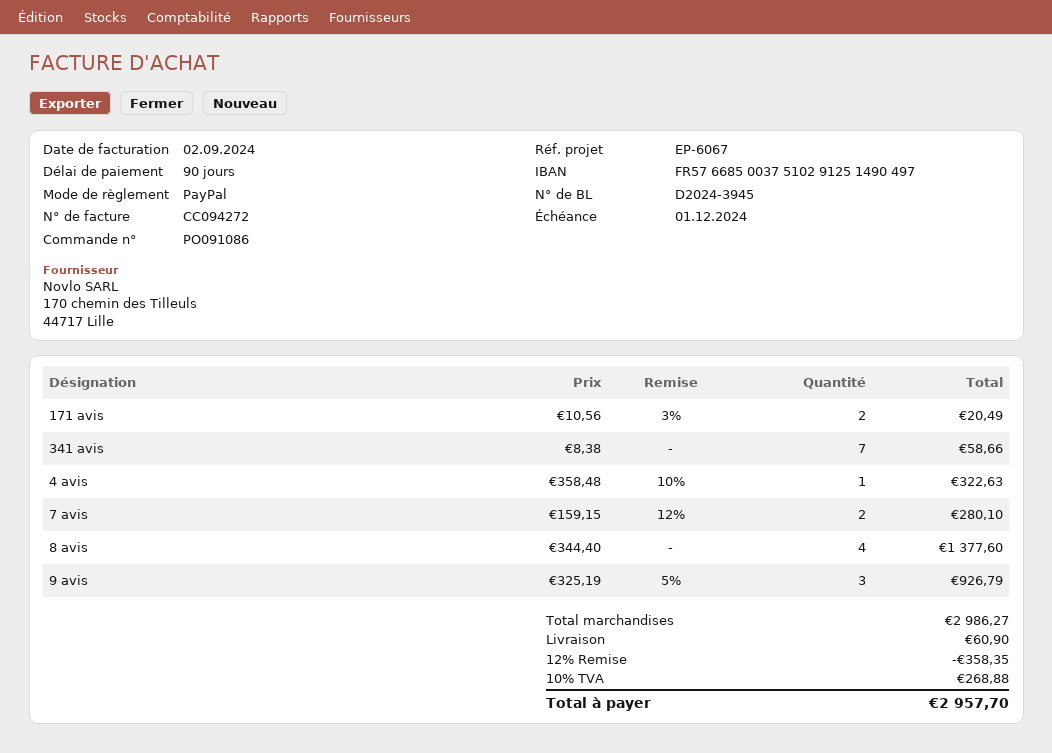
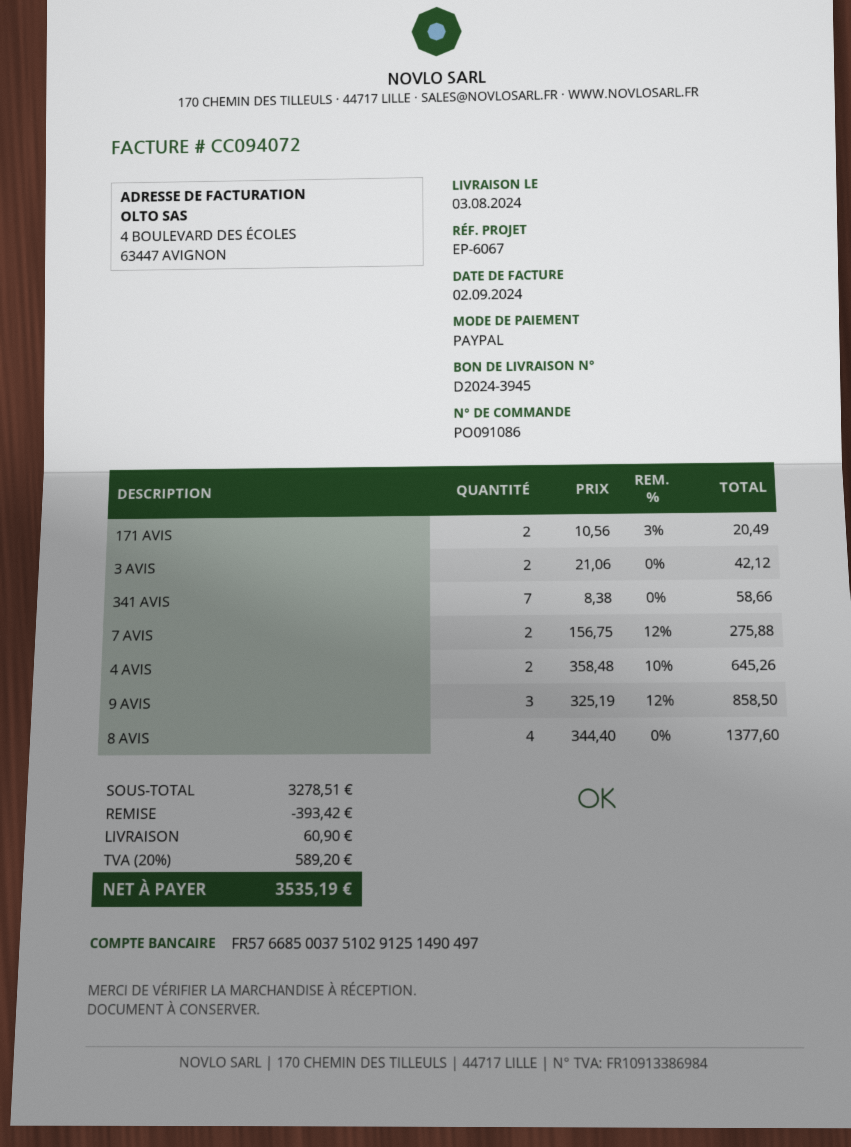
invoice number: CC094272 -> CC094072
4 avis: 1 x 358.48 - 10% = 322.63 -> 2 x 358.48 - 10% = 645.26
7 avis: 2 x 159.15 - 12% = 280.10 -> 2 x 156.75 - 12% = 275.88
9 avis: 3 x 325.19 - 5% = 926.79 -> 3 x 325.19 - 12% = 858.50
3 AVIS: none -> 2 x 21.06 = 42.12
subtotal: 2986.27 -> 3278.51
discount: 358.35 -> 393.42
tax: 10% = 268.88 -> 20% = 589.20
total: 2957.70 -> 3535.19

